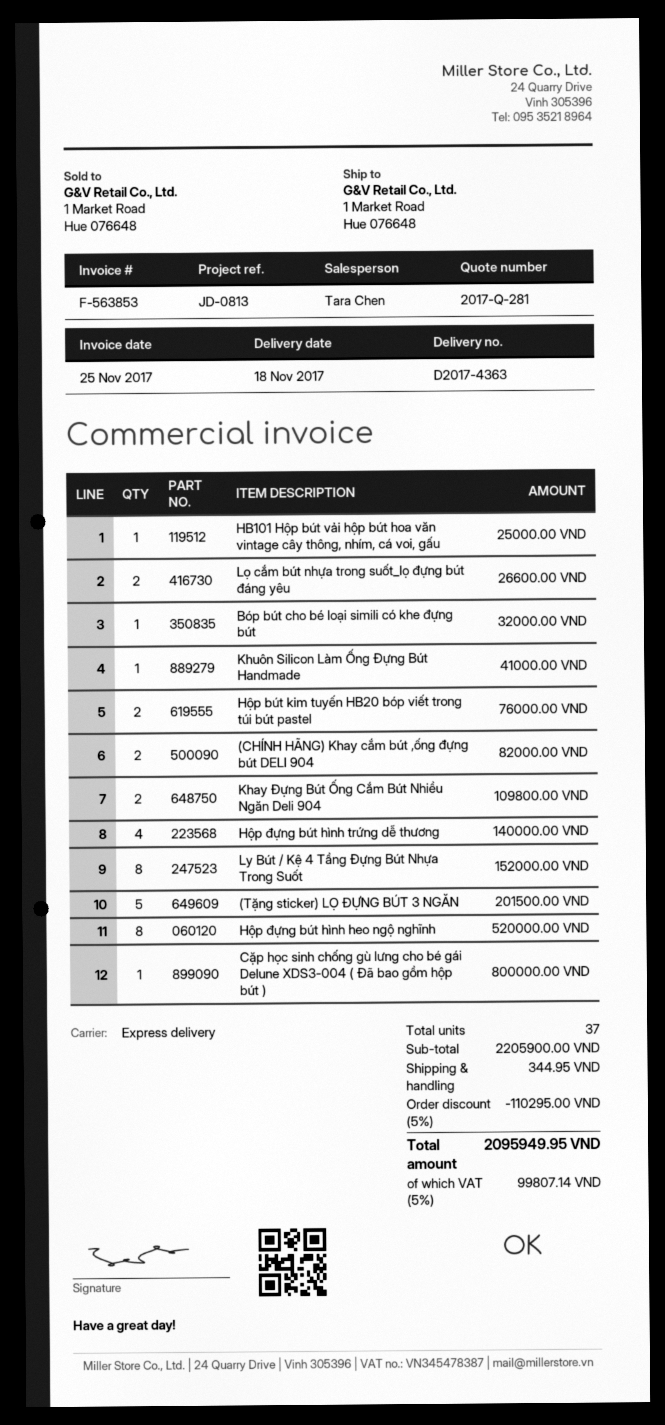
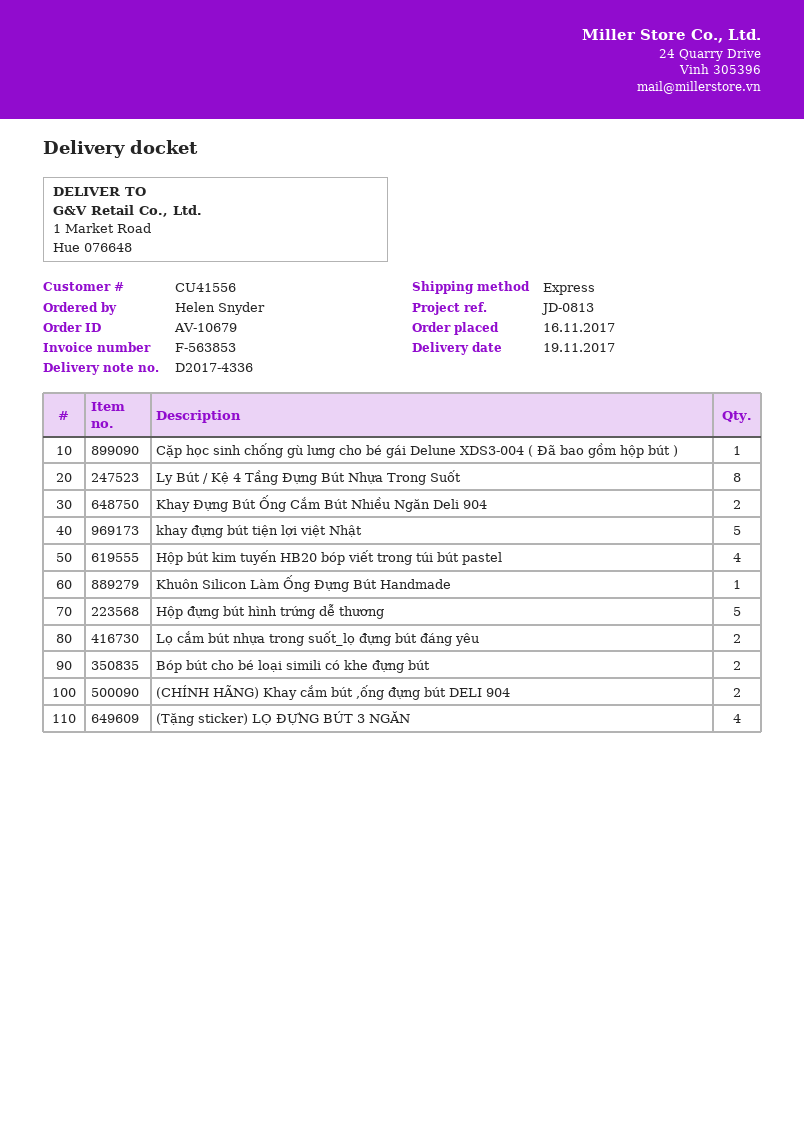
delivery note number: D2017-4363 -> D2017-4336
delivery date: 2017-11-18 -> 2017-11-19
HB101 Hộp bút vải hộp bút hoa văn vintage cây thông, nhím, cá voi, gấu: 1 -> none
Bóp bút cho bé loại simili có khe đựng bút: 1 -> 2
Hộp bút kim tuyến HB20 bóp viết trong túi bút pastel: 2 -> 4
Hộp đựng bút hình trứng dễ thương: 4 -> 5
(Tặng sticker) LỌ ĐỰNG BÚT 3 NGĂN: 5 -> 4
Hộp đựng bút hình heo ngộ nghĩnh: 8 -> none
khay đựng bút tiện lợi việt Nhật: none -> 5

